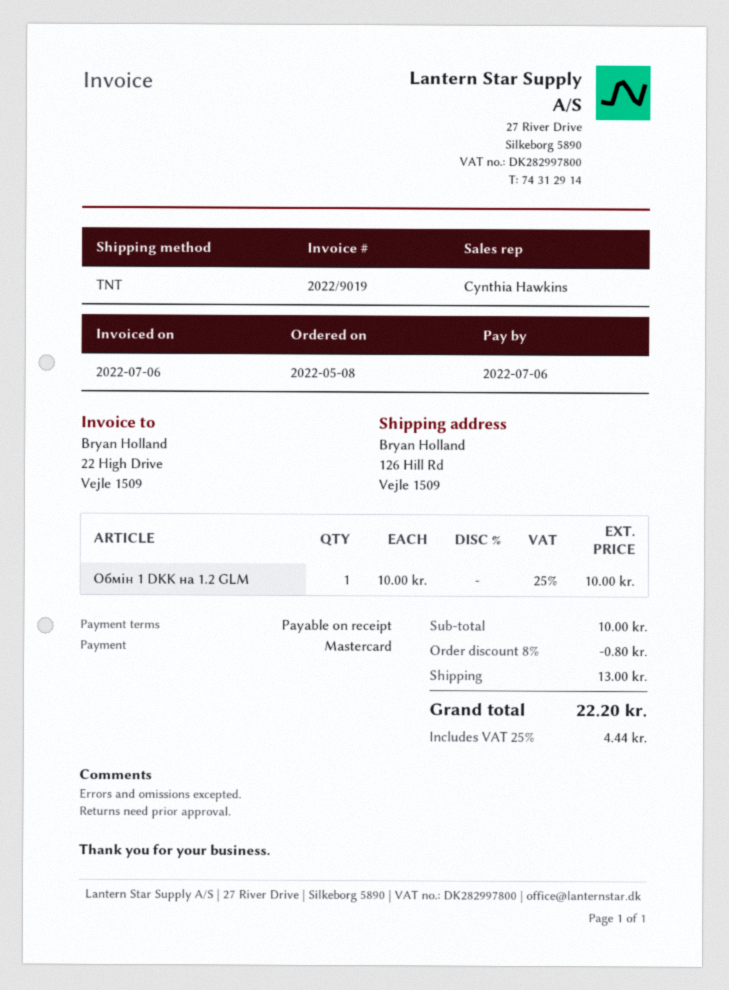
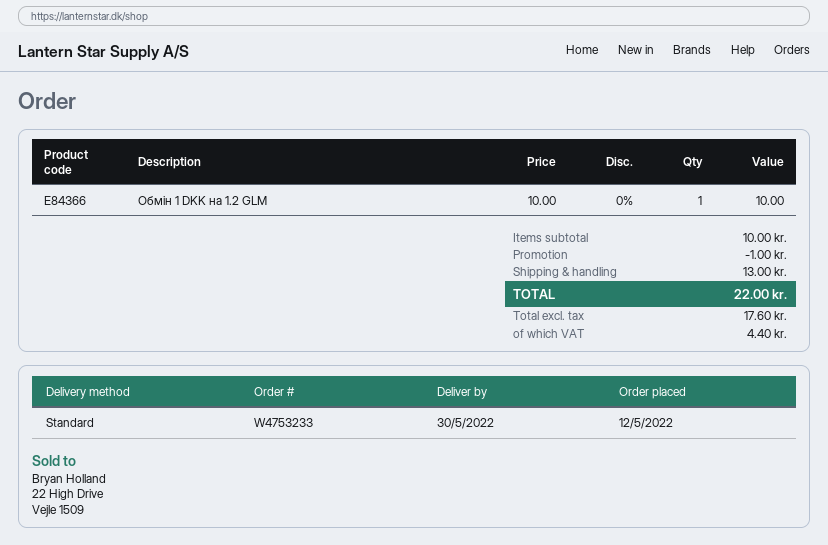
order date: 2022-05-08 -> 2022-05-12
shipping method: TNT -> standard
discount: 0.80 -> 1.00
tax: 4.44 -> 4.40
total: 22.20 -> 22.00

